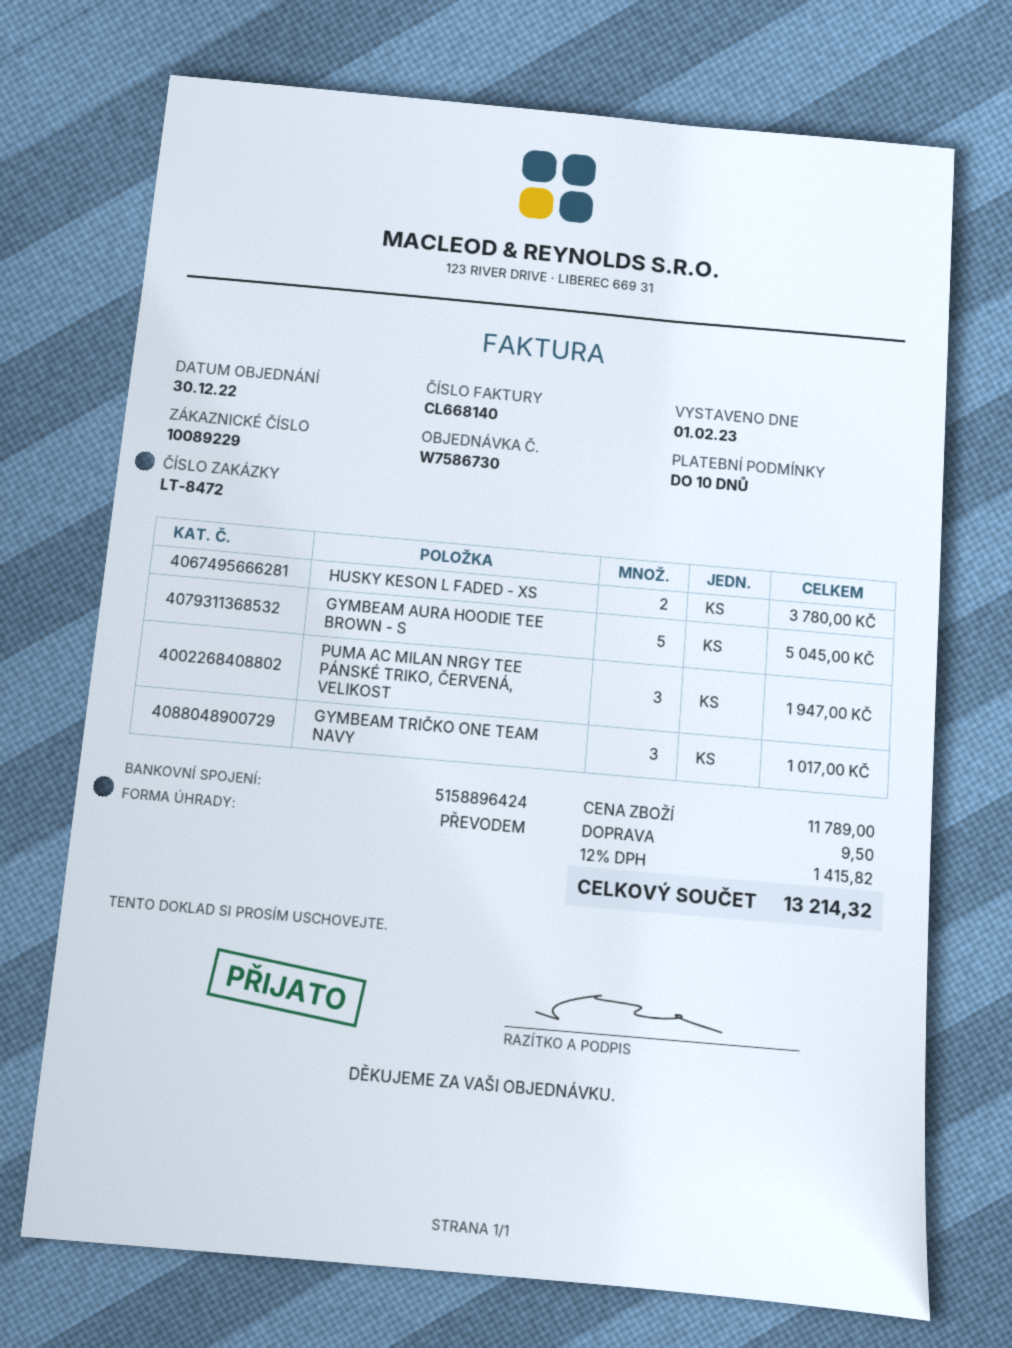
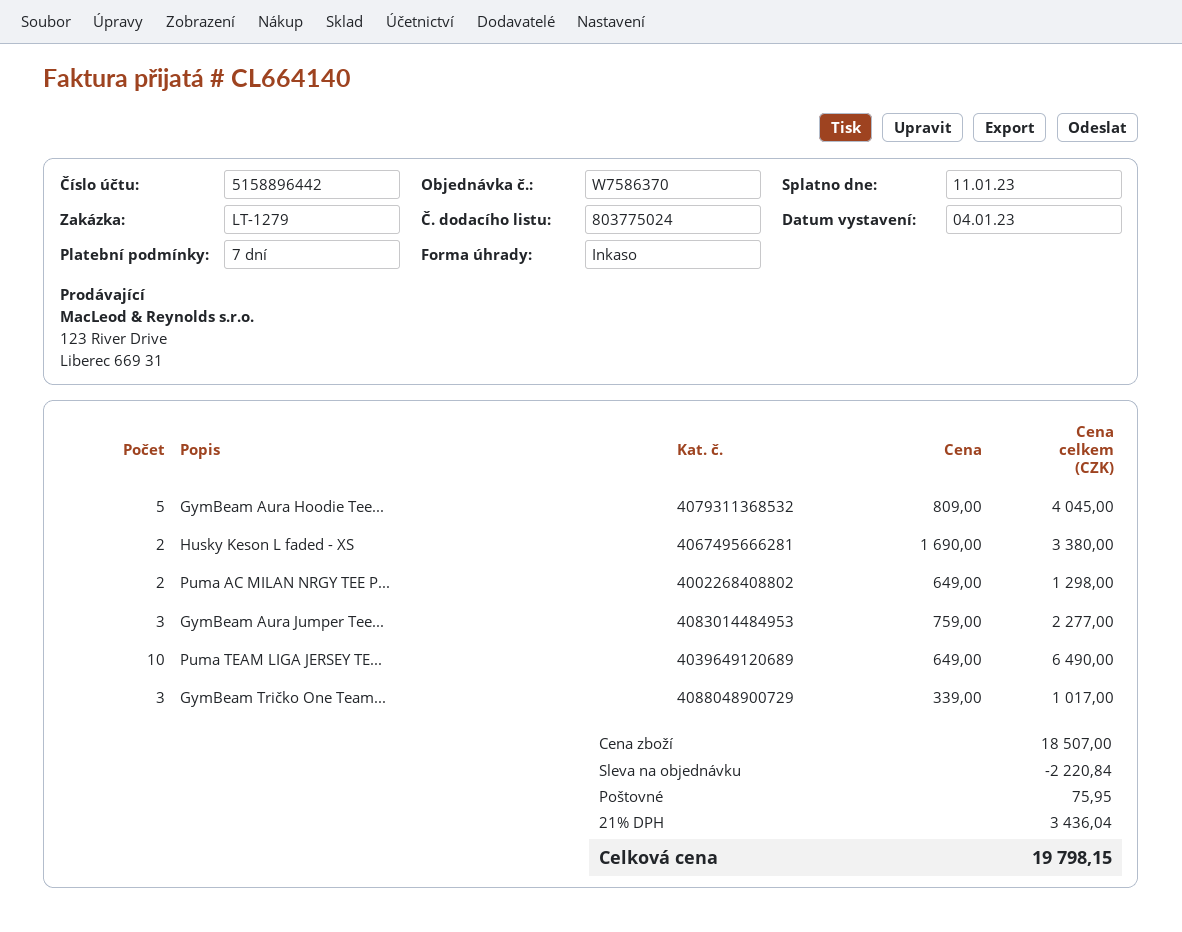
order number: W7586730 -> W7586370
invoice number: CL668140 -> CL664140
invoice date: 2023-02-01 -> 2023-01-04
payment terms: 10 days -> 7 days
reference: LT-8472 -> LT-1279
payment method: bank transfer -> direct debit
bank account: 5158896424 -> 5158896442
HUSKY KESON L FADED - XS: 2 for 3780.00 -> 2 for 3380.00
GYMBEAM AURA HOODIE TEE BROWN - S: 5 for 5045.00 -> 5 for 4045.00
PUMA AC MILAN NRGY TEE PÁNSKÉ TRIKO, ČERVENÁ, VELIKOST: 3 for 1947.00 -> 2 for 1298.00
GymBeam Aura Jumper Tee...: none -> 3 for 2277.00
Puma TEAM LIGA JERSEY TE...: none -> 10 for 6490.00
subtotal: 11789.00 -> 18507.00
discount: none -> 2220.84
shipping: 9.50 -> 75.95
tax: 12% = 1415.82 -> 21% = 3436.04
total: 13214.32 -> 19798.15

